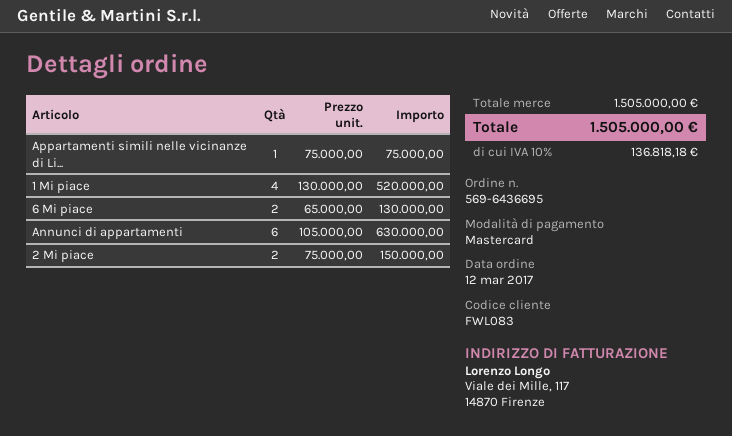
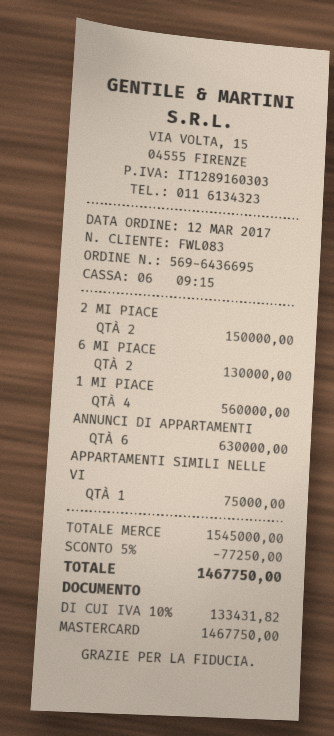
1 Mi piace: 4 for 520000.00 -> 4 for 560000.00
subtotal: 1505000.00 -> 1545000.00
discount: none -> 5% = 77250.00
tax: 10% = 136818.18 -> 10% = 133431.82
total: 1505000.00 -> 1467750.00

